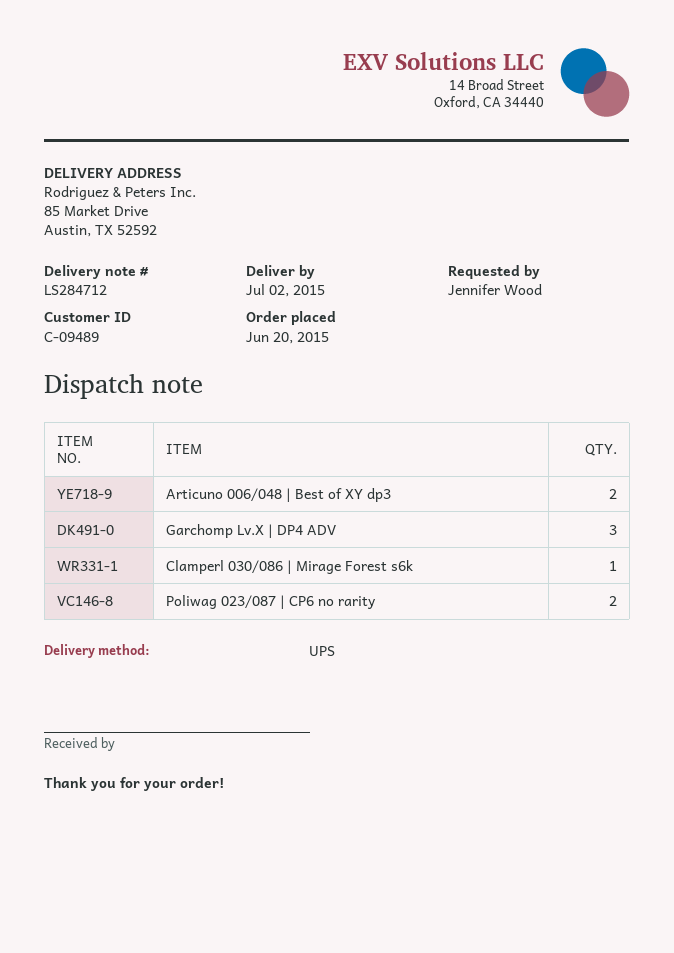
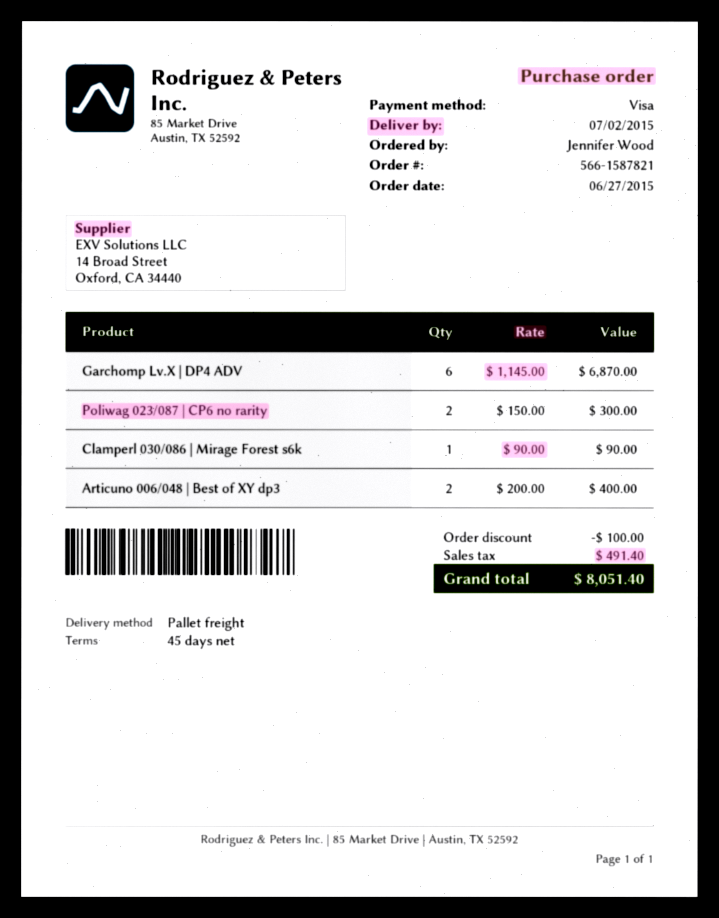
order date: 2015-06-20 -> 2015-06-27
shipping method: UPS -> pallet freight
Garchomp Lv.X | DP4 ADV: 3 -> 6

